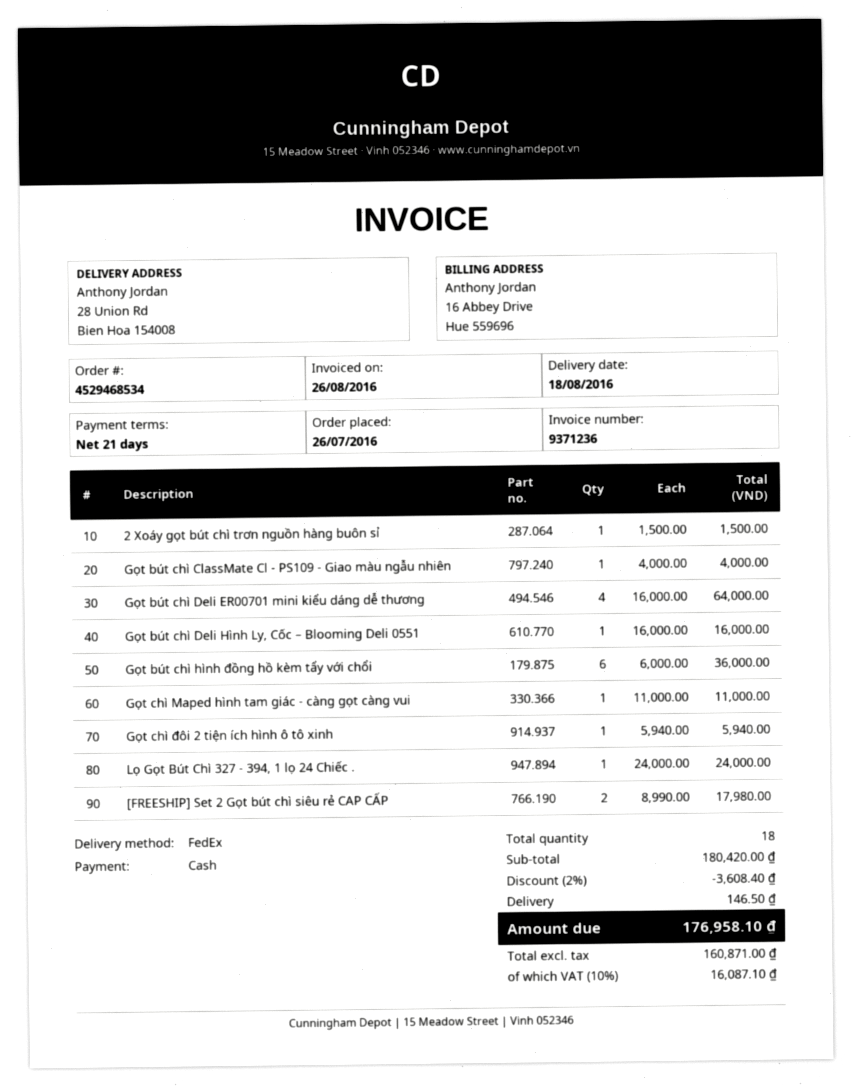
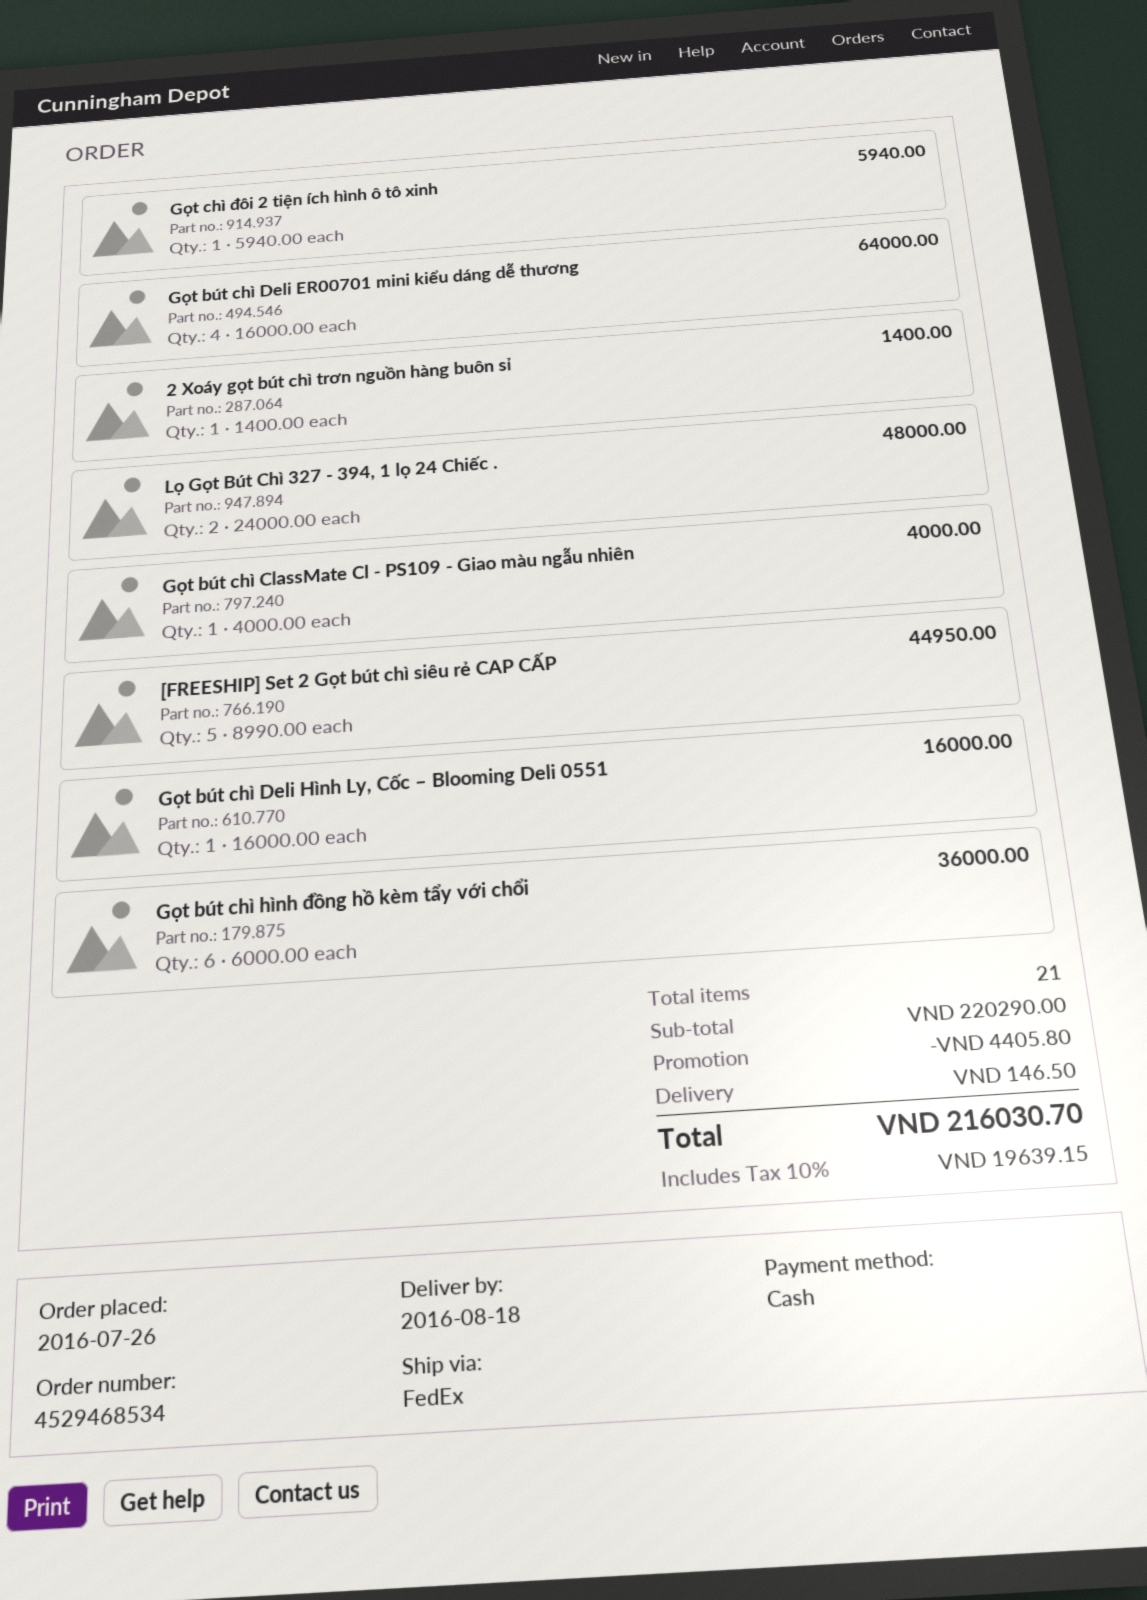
2 Xoáy gọt bút chì trơn nguồn hàng buôn sỉ: 1 x 1500.00 = 1500.00 -> 1 x 1400.00 = 1400.00
Gọt chì Maped hình tam giác - càng gọt càng vui: 1 x 11000.00 = 11000.00 -> none
Lọ Gọt Bút Chì 327 - 394, 1 lọ 24 Chiếc .: 1 x 24000.00 = 24000.00 -> 2 x 24000.00 = 48000.00
[FREESHIP] Set 2 Gọt bút chì siêu rẻ CAP CẤP: 2 x 8990.00 = 17980.00 -> 5 x 8990.00 = 44950.00
total quantity: 18 -> 21
subtotal: 180420.00 -> 220290.00
discount: 3608.40 -> 4405.80
tax: 10% = 16087.10 -> 10% = 19639.15
total: 176958.10 -> 216030.70

